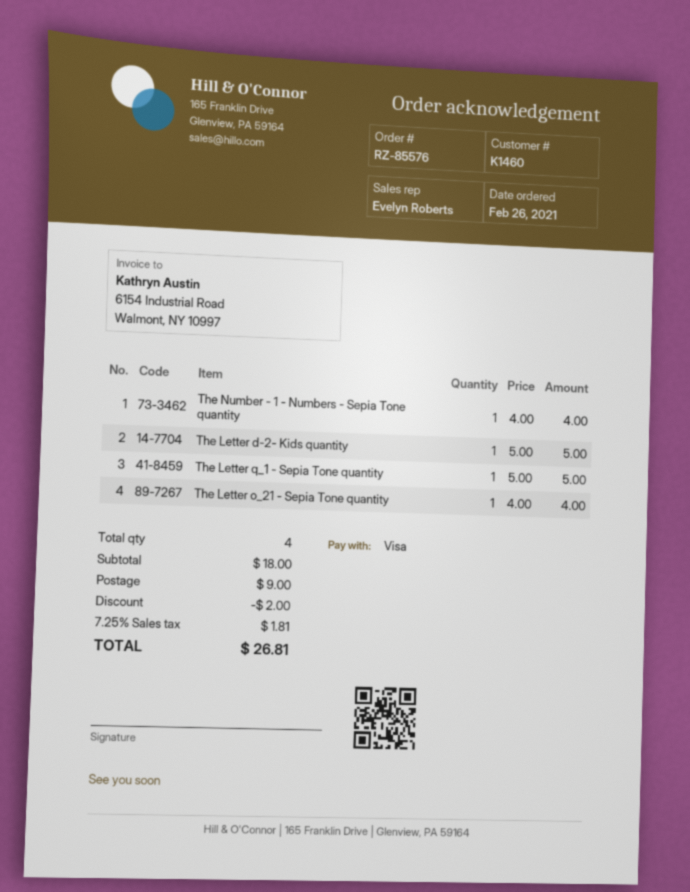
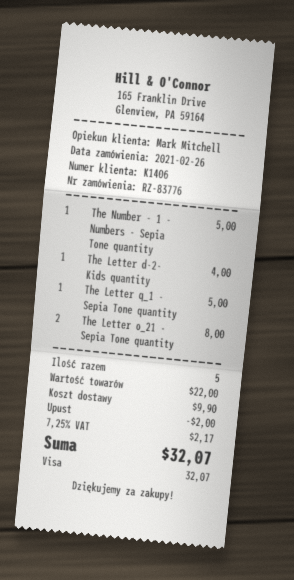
order number: RZ-85576 -> RZ-83776
customer number: K1460 -> K1406
sales rep: Evelyn Roberts -> Mark Mitchell
The Number - 1 - Numbers - Sepia Tone quantity: 1 for 4.00 -> 1 for 5.00
The Letter d-2- Kids quantity: 1 for 5.00 -> 1 for 4.00
The Letter o_21 - Sepia Tone quantity: 1 for 4.00 -> 2 for 8.00
total quantity: 4 -> 5
subtotal: 18.00 -> 22.00
shipping: 9.00 -> 9.90
tax: 7.25% = 1.81 -> 7.25% = 2.17
total: 26.81 -> 32.07

